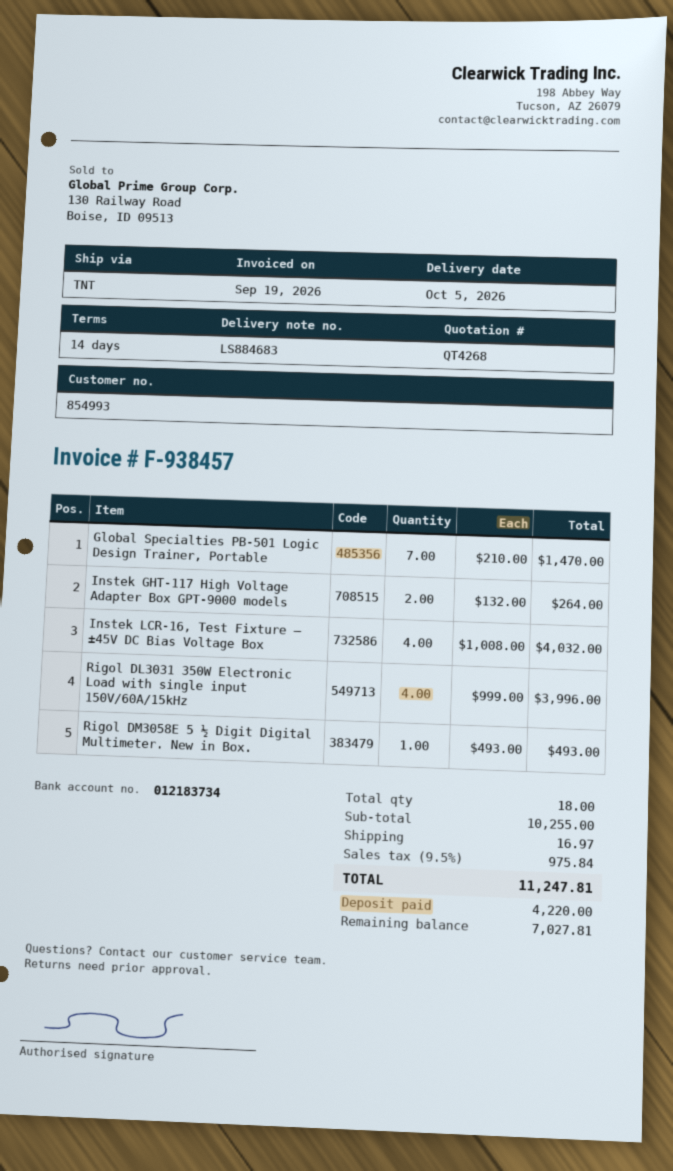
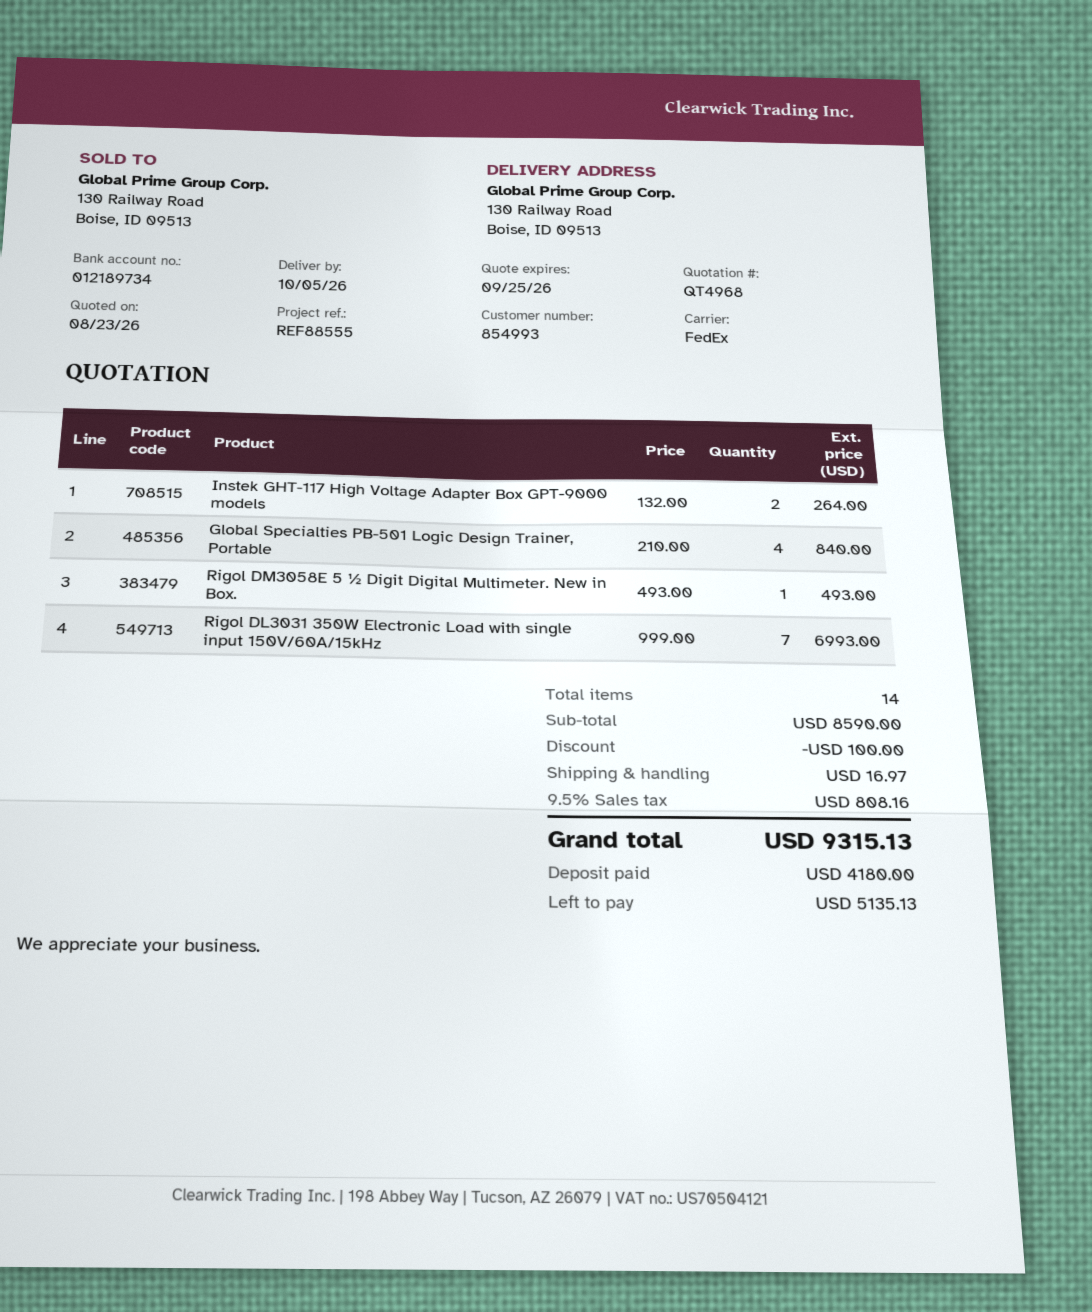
quote number: QT4268 -> QT4968
bank account: 012183734 -> 012189734
shipping method: TNT -> FedEx
Global Specialties PB-501 Logic Design Trainer, Portable: 7 x 210.00 = 1470.00 -> 4 x 210.00 = 840.00
Instek LCR-16, Test Fixture – ±45V DC Bias Voltage Box: 4 x 1008.00 = 4032.00 -> none
Rigol DL3031 350W Electronic Load with single input 150V/60A/15kHz: 4 x 999.00 = 3996.00 -> 7 x 999.00 = 6993.00
total quantity: 18 -> 14
subtotal: 10255.00 -> 8590.00
discount: none -> 100.00
tax: 9.5% = 975.84 -> 9.5% = 808.16
total: 11247.81 -> 9315.13
deposit: 4220.00 -> 4180.00
balance: 7027.81 -> 5135.13

